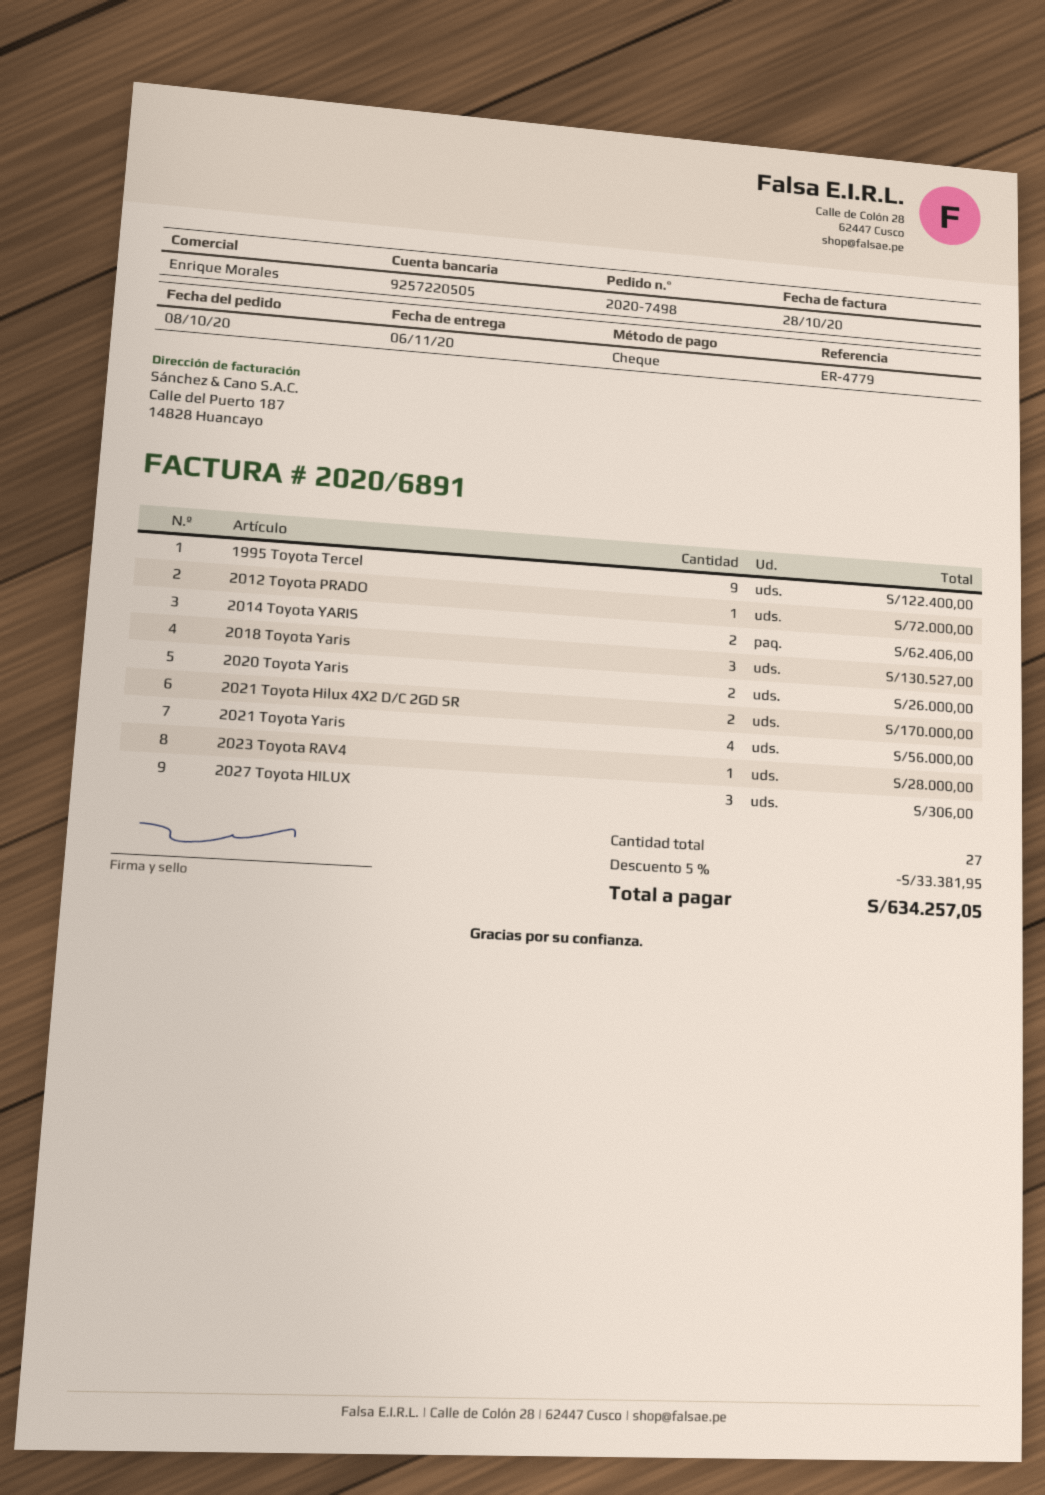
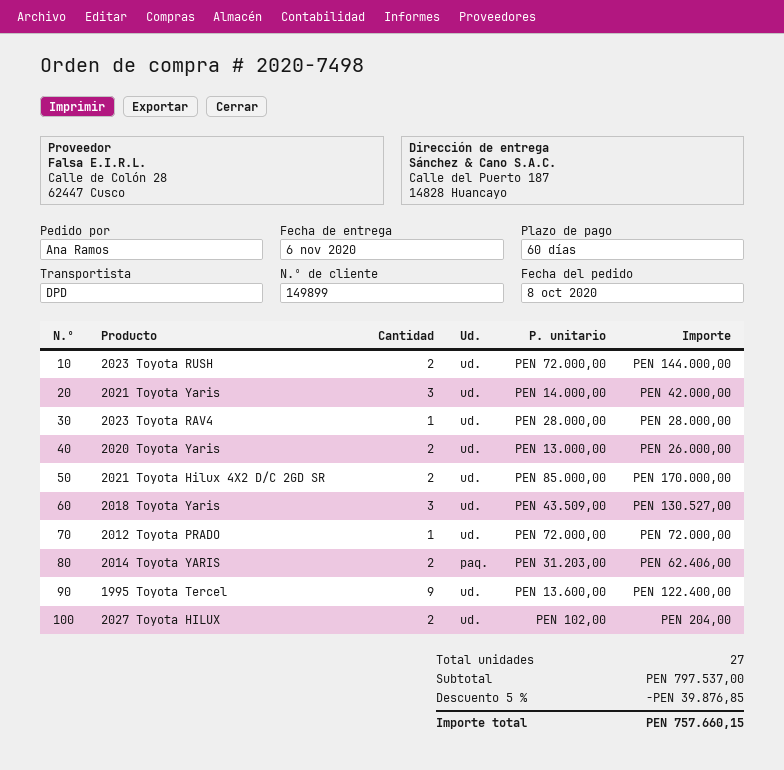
2021 Toyota Yaris: 4 for 56000.00 -> 3 for 42000.00
2027 Toyota HILUX: 3 for 306.00 -> 2 for 204.00
2023 Toyota RUSH: none -> 2 for 144000.00
discount: 5% = 33381.95 -> 5% = 39876.85
total: 634257.05 -> 757660.15

